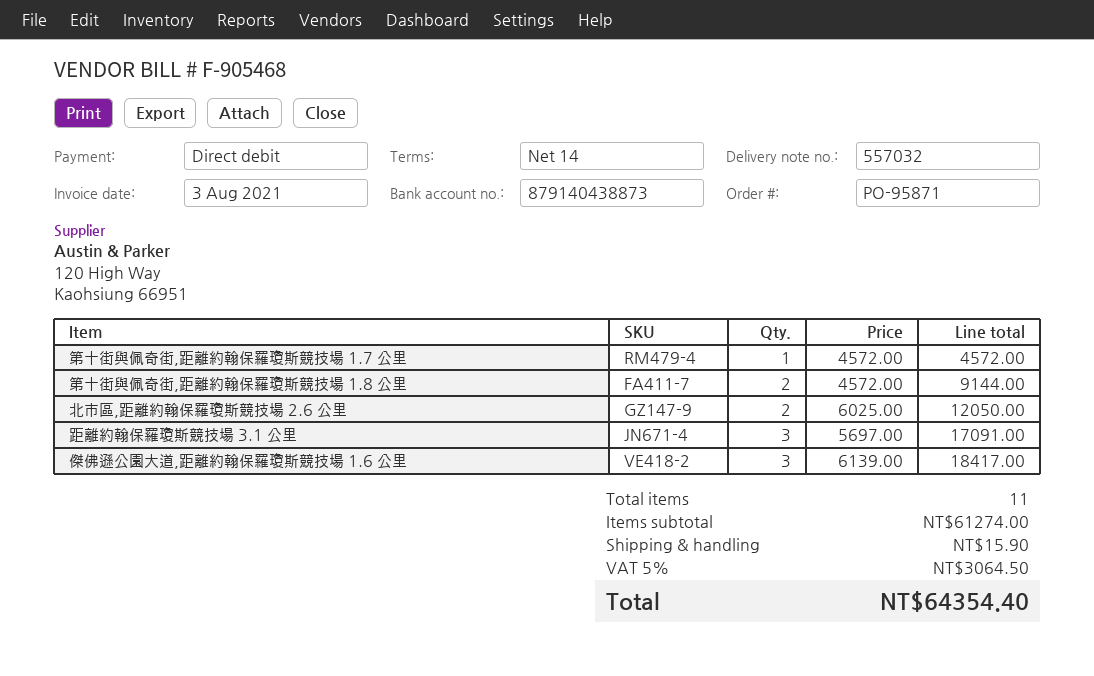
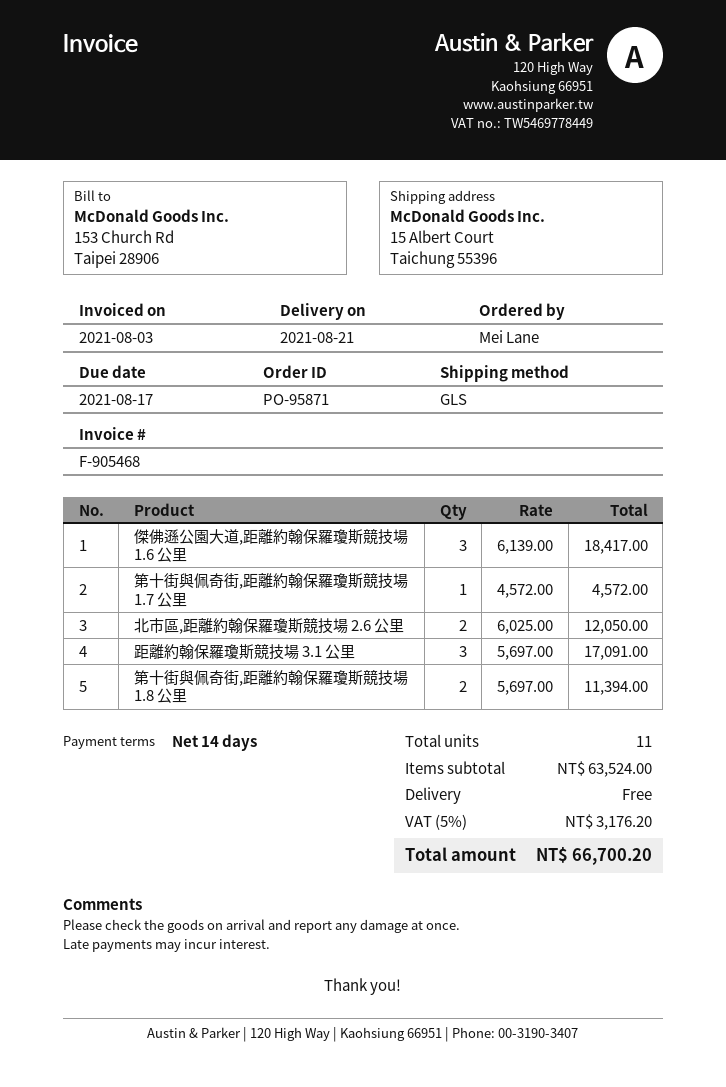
第十街與佩奇街,距離約翰保羅瓊斯競技場 1.8 公里: 2 x 4572.00 = 9144.00 -> 2 x 5697.00 = 11394.00
subtotal: 61274.00 -> 63524.00
shipping: 15.90 -> 0.00
tax: 5% = 3064.50 -> 5% = 3176.20
total: 64354.40 -> 66700.20

